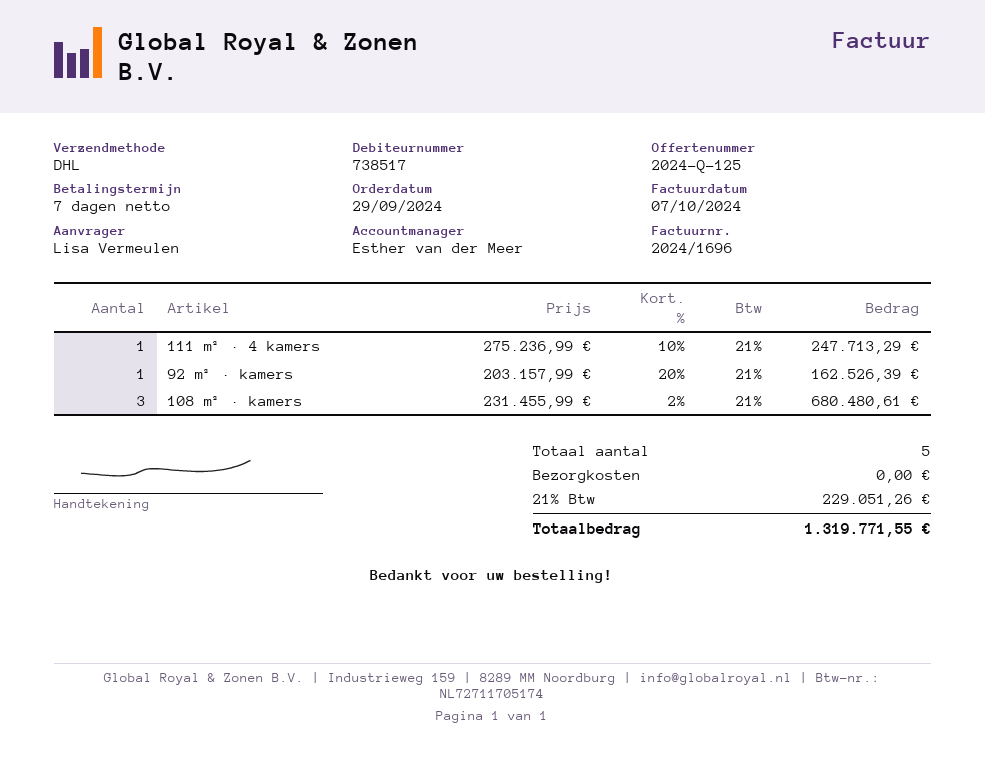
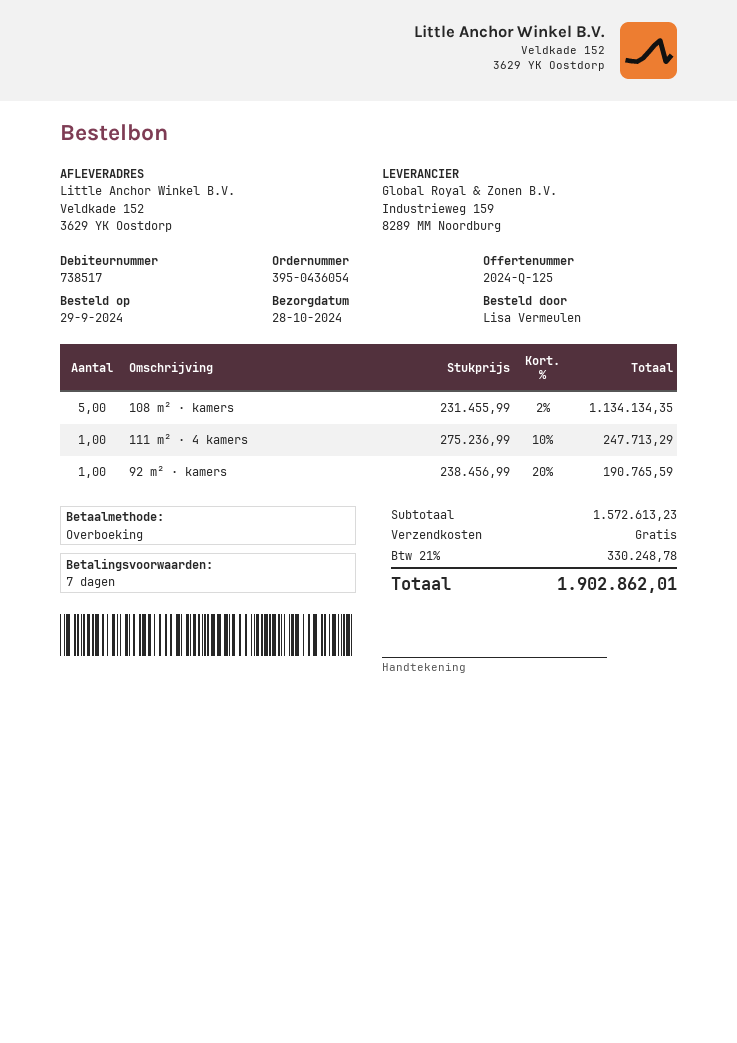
92 m² · kamers: 1 x 203157.99 - 20% = 162526.39 -> 1 x 238456.99 - 20% = 190765.59
108 m² · kamers: 3 x 231455.99 - 2% = 680480.61 -> 5 x 231455.99 - 2% = 1134134.35
tax: 21% = 229051.26 -> 21% = 330248.78
total: 1319771.55 -> 1902862.01

